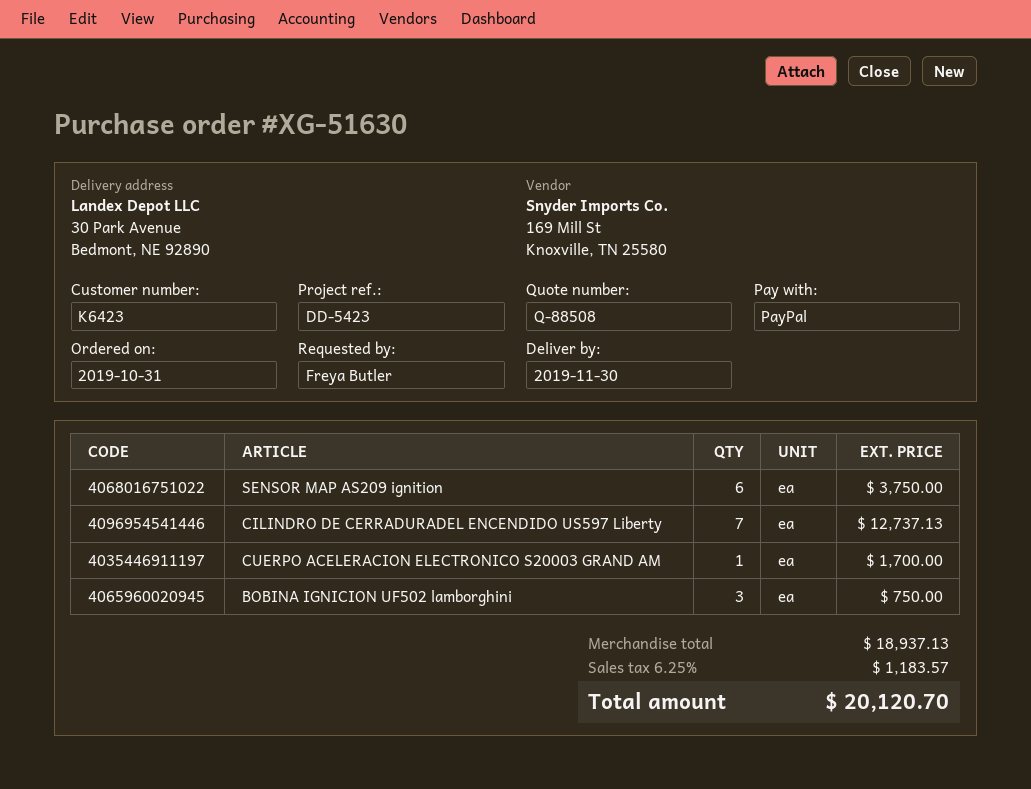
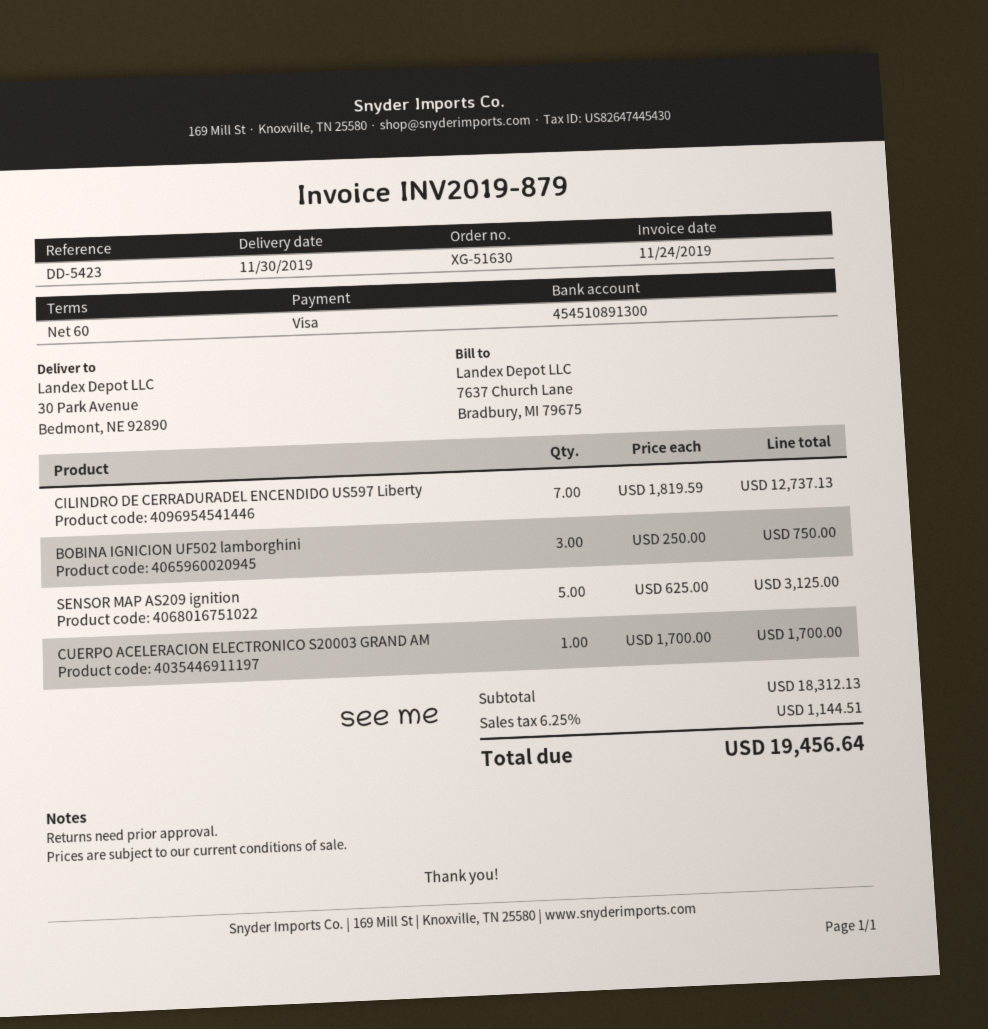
payment method: PayPal -> Visa
SENSOR MAP AS209 ignition: 6 for 3750.00 -> 5 for 3125.00
subtotal: 18937.13 -> 18312.13
tax: 6.25% = 1183.57 -> 6.25% = 1144.51
total: 20120.70 -> 19456.64

